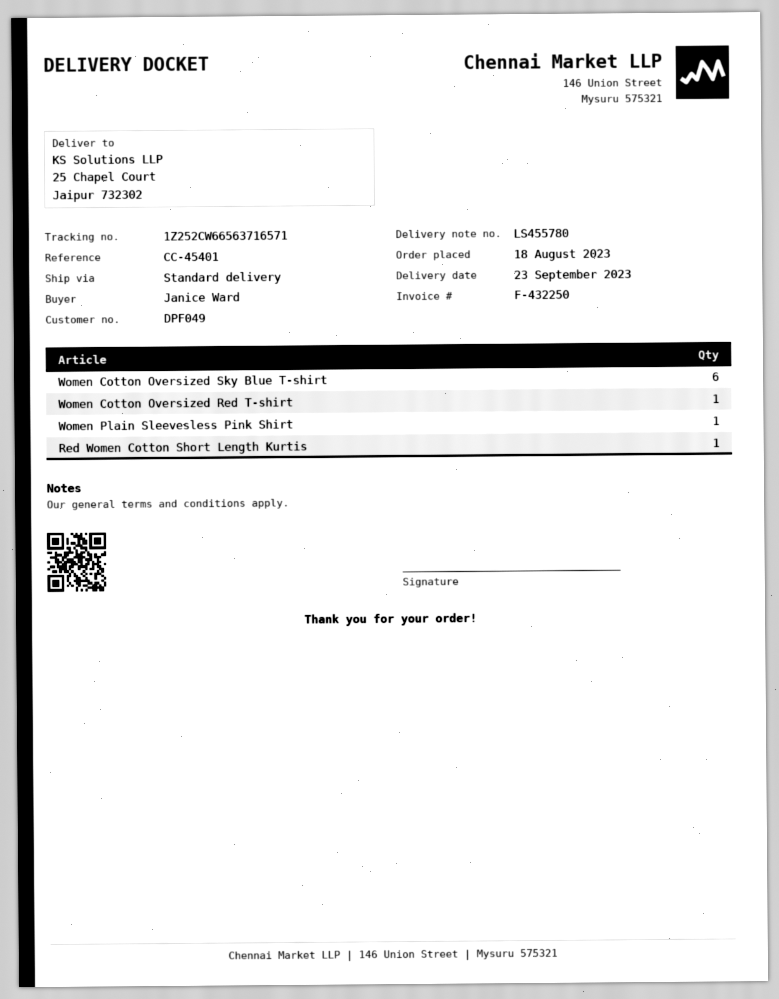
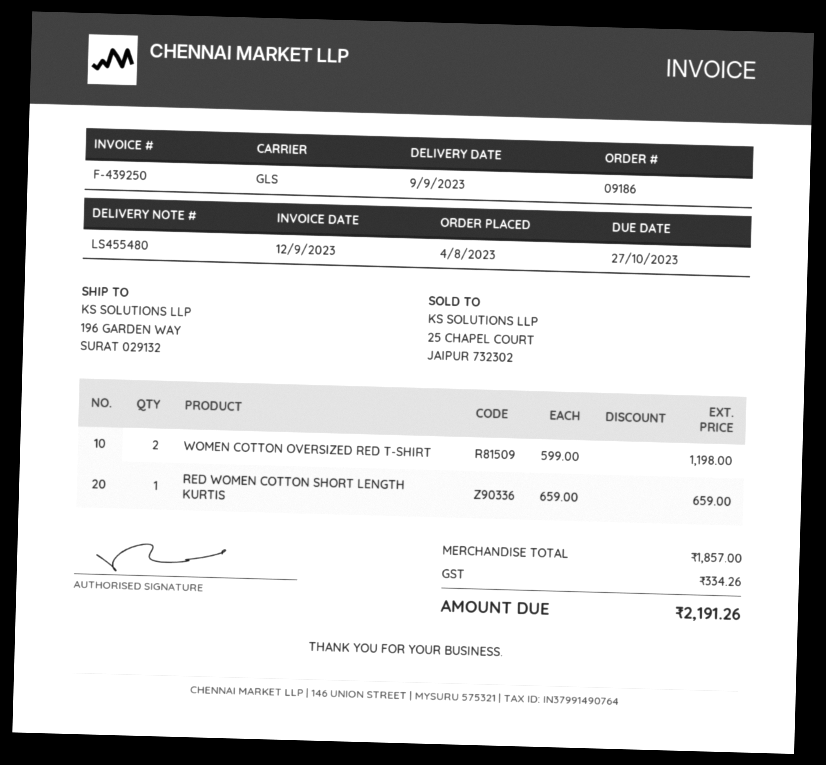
order date: 2023-08-18 -> 2023-08-04
delivery note number: LS455780 -> LS455480
delivery date: 2023-09-23 -> 2023-09-09
invoice number: F-432250 -> F-439250
shipping method: standard -> GLS
ship to: 25 Chapel Court, Jaipur 732302 -> 196 GARDEN WAY, SURAT 029132
Women Cotton Oversized Sky Blue T-shirt: 6 -> none
Women Cotton Oversized Red T-shirt: 1 -> 2
Women Plain Sleevesless Pink Shirt: 1 -> none

